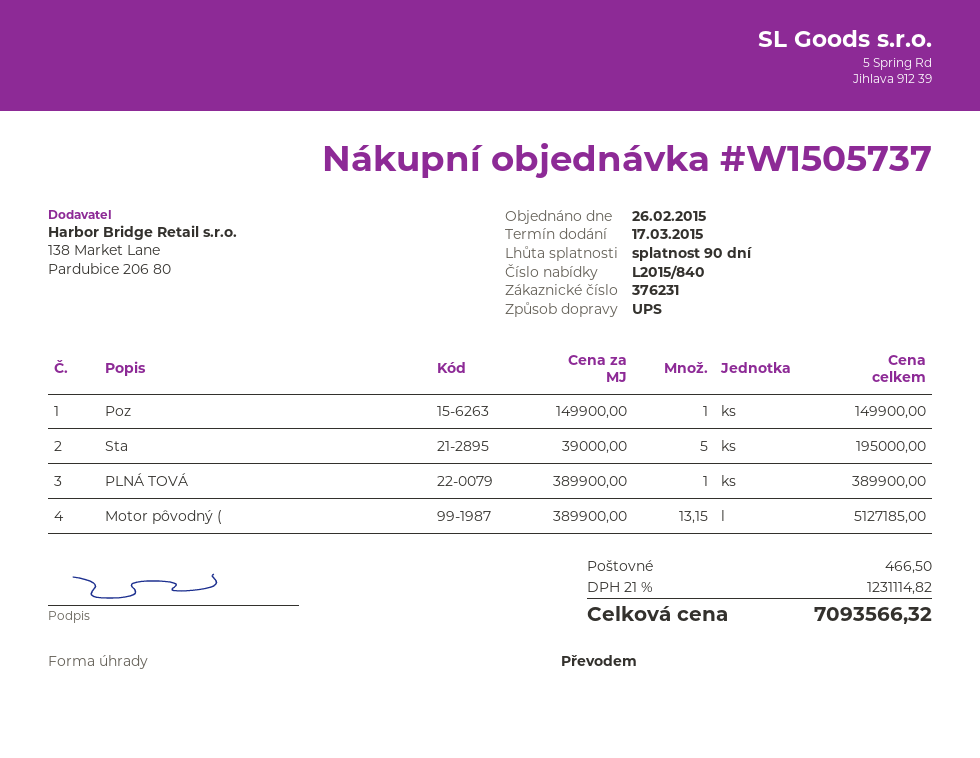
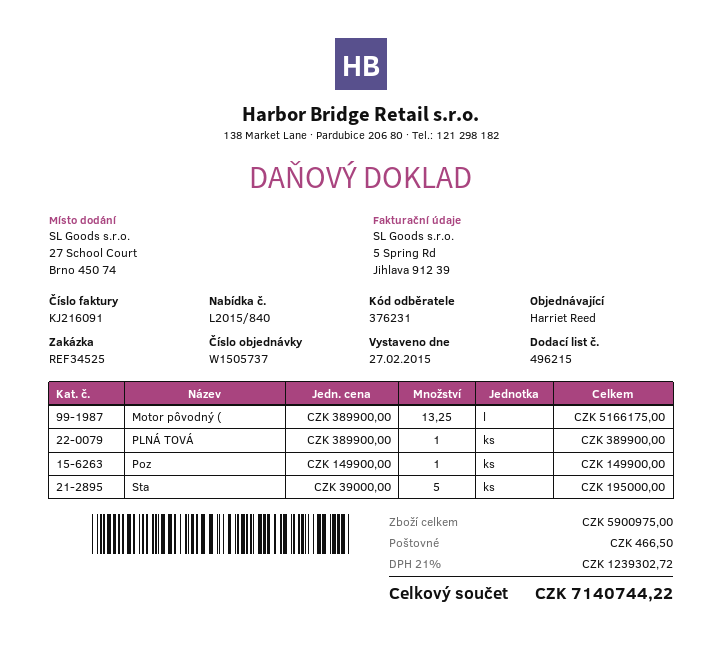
Motor pôvodný (: 13.15 x 389900.00 = 5127185.00 -> 13.25 x 389900.00 = 5166175.00
tax: 21% = 1231114.82 -> 21% = 1239302.72
total: 7093566.32 -> 7140744.22

